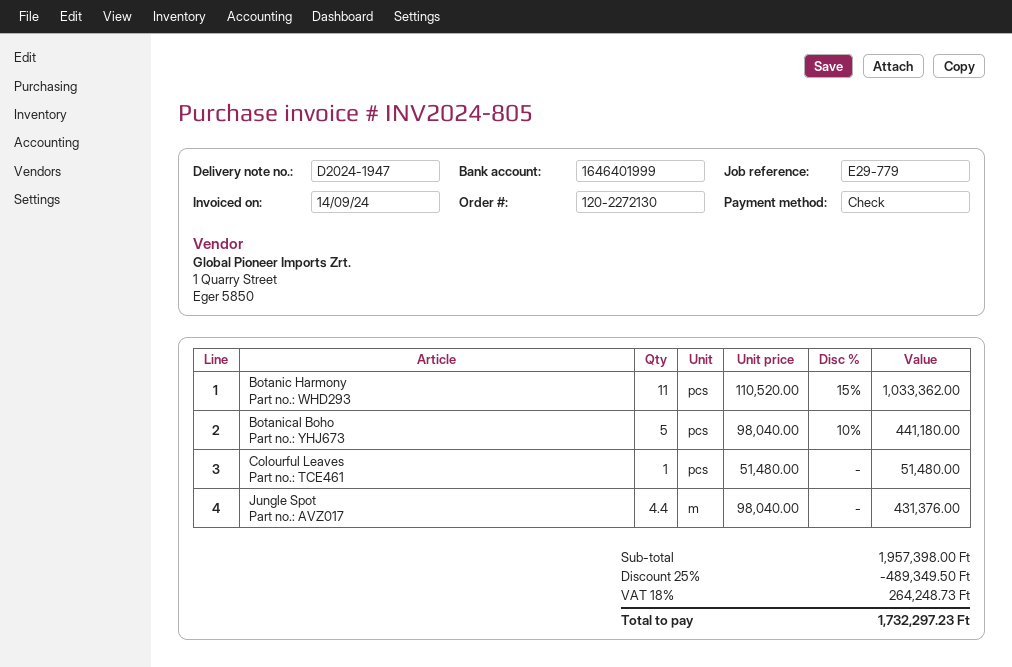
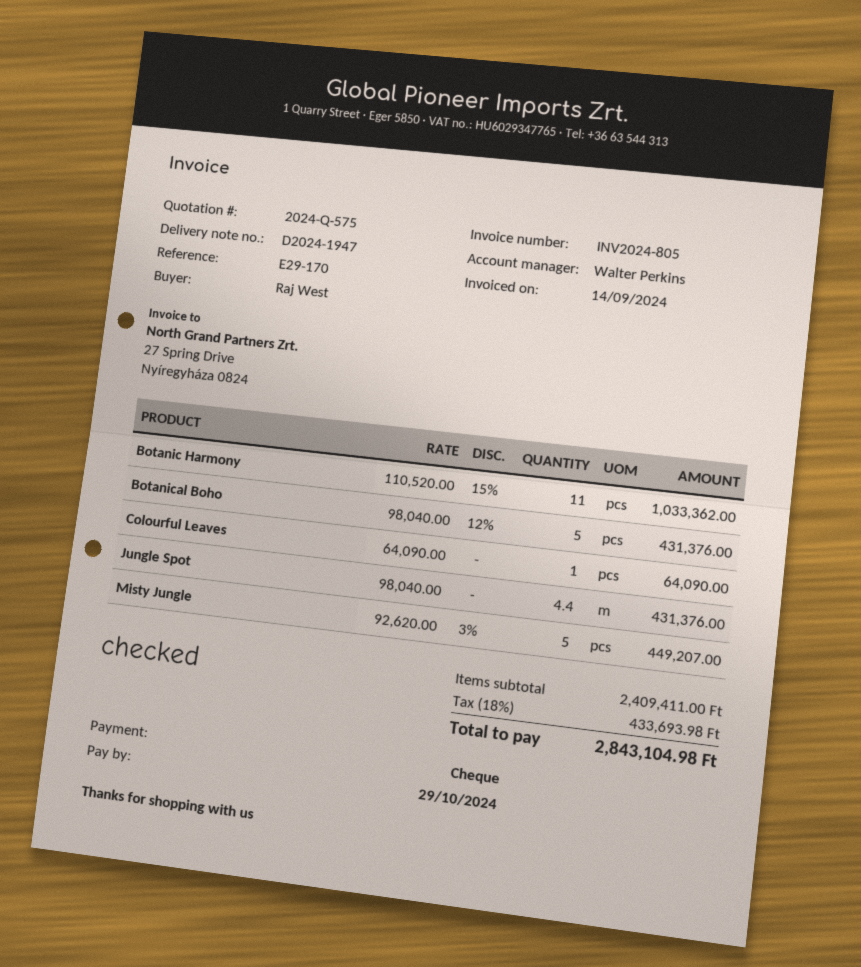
reference: E29-779 -> E29-170
Botanical Boho: 5 x 98040.00 - 10% = 441180.00 -> 5 x 98040.00 - 12% = 431376.00
Colourful Leaves: 1 x 51480.00 = 51480.00 -> 1 x 64090.00 = 64090.00
Misty Jungle: none -> 5 x 92620.00 - 3% = 449207.00
subtotal: 1957398.00 -> 2409411.00
discount: 25% = 489349.50 -> none
tax: 18% = 264248.73 -> 18% = 433693.98
total: 1732297.23 -> 2843104.98

